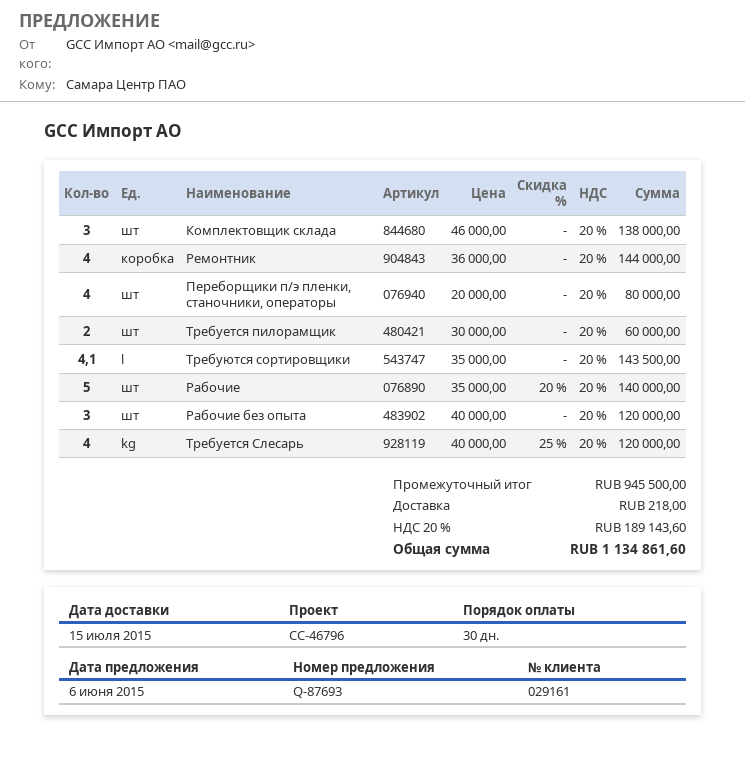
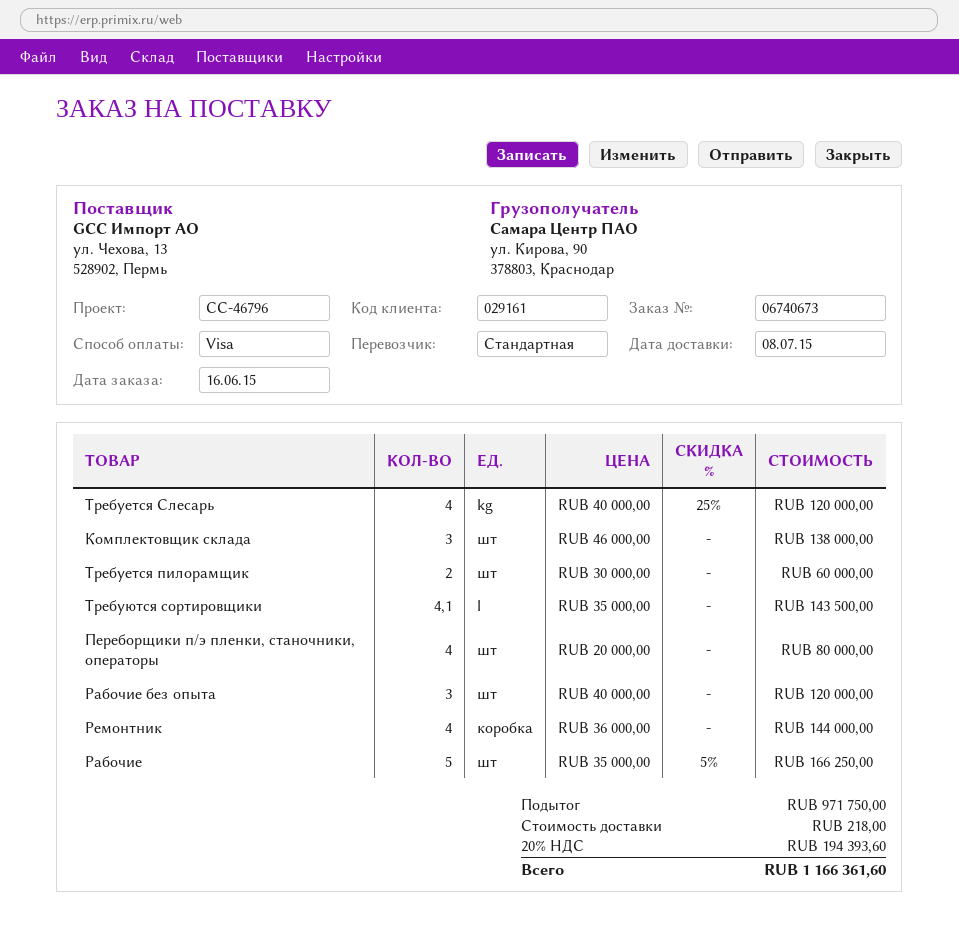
delivery date: 2015-07-15 -> 2015-07-08
Рабочие: 5 x 35000.00 - 20% = 140000.00 -> 5 x 35000.00 - 5% = 166250.00
subtotal: 945500.00 -> 971750.00
tax: 20% = 189143.60 -> 20% = 194393.60
total: 1134861.60 -> 1166361.60

